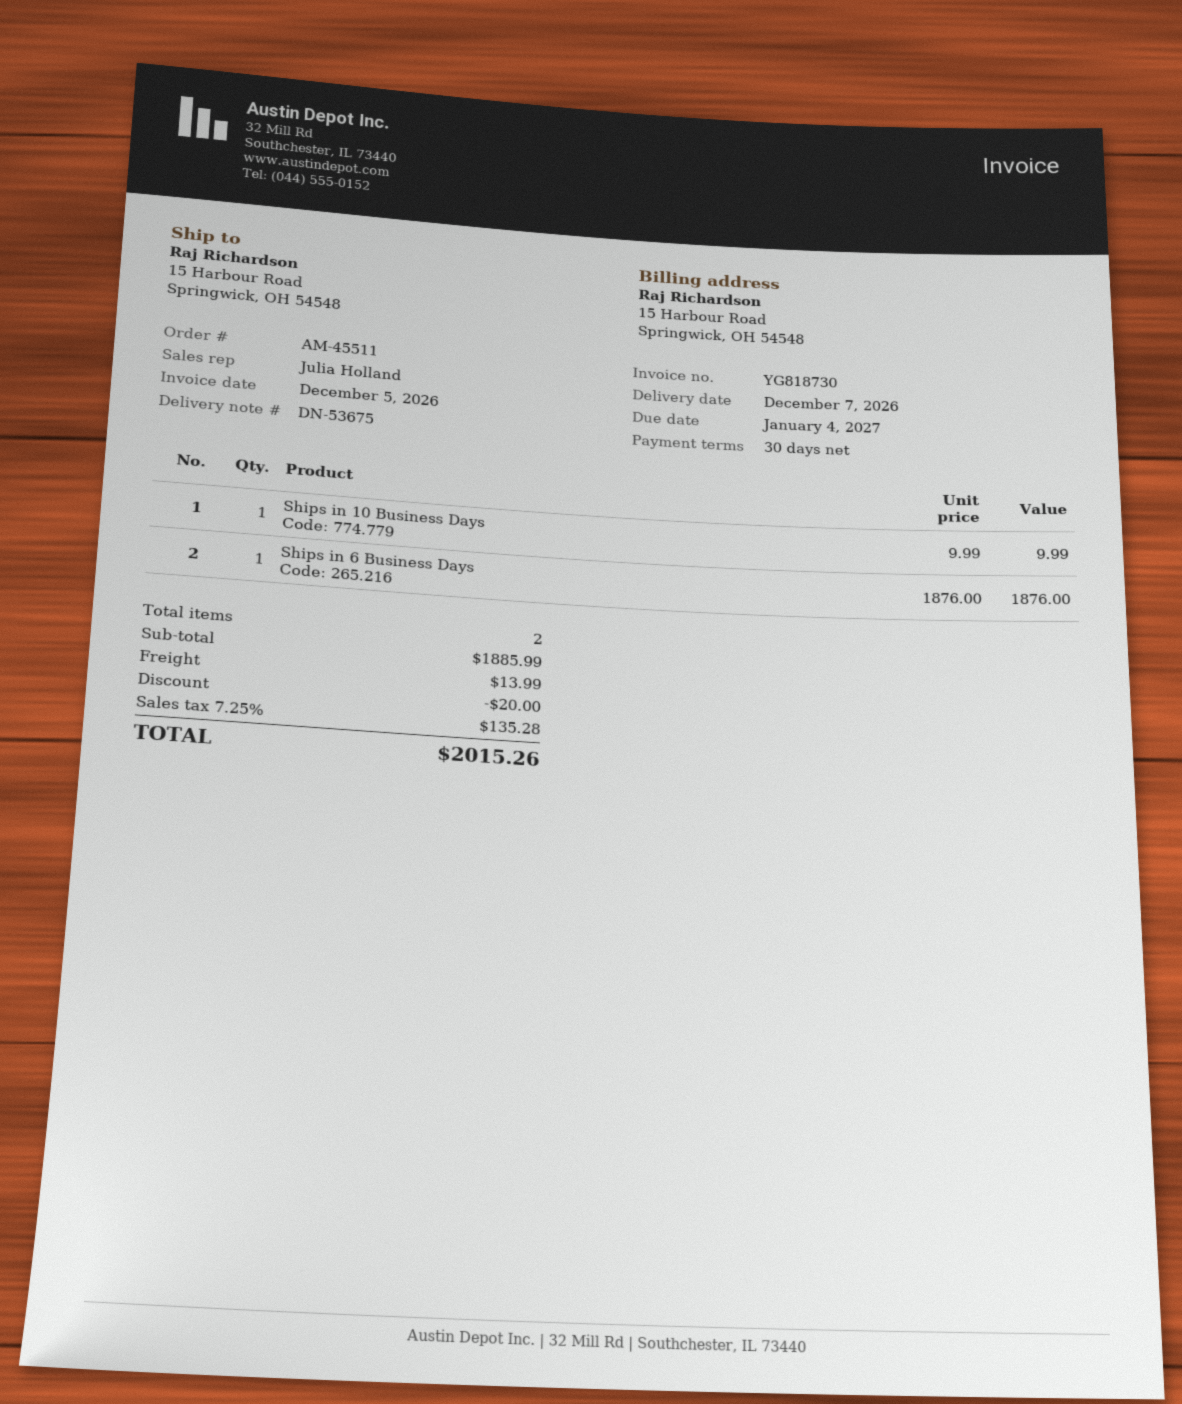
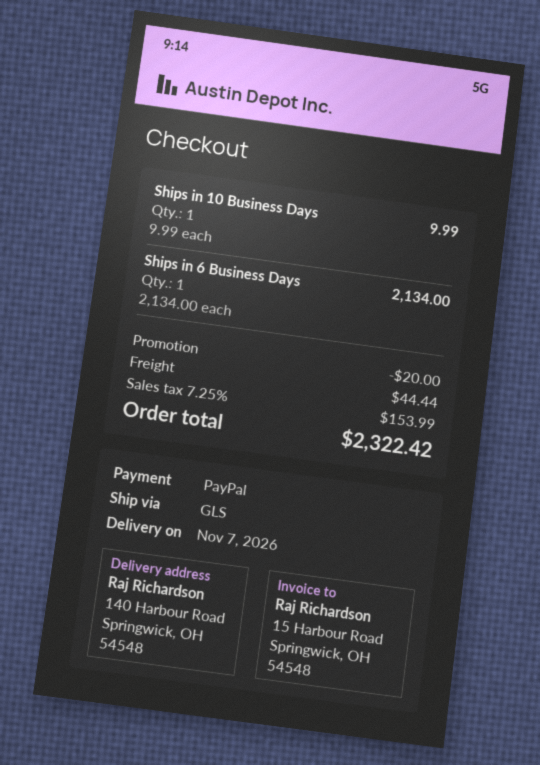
delivery date: 2026-12-07 -> 2026-11-07
ship to: 15 Harbour Road, Springwick, OH 54548 -> 140 Harbour Road, Springwick, OH 54548
Ships in 6 Business Days: 1 x 1876.00 = 1876.00 -> 1 x 2134.00 = 2134.00
shipping: 13.99 -> 44.44
tax: 7.25% = 135.28 -> 7.25% = 153.99
total: 2015.26 -> 2322.42

